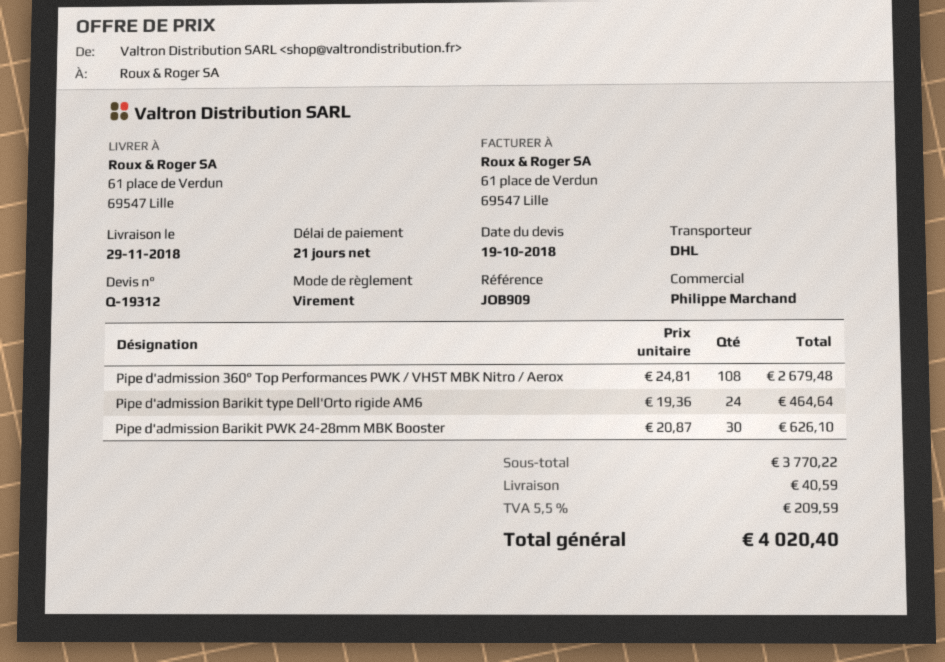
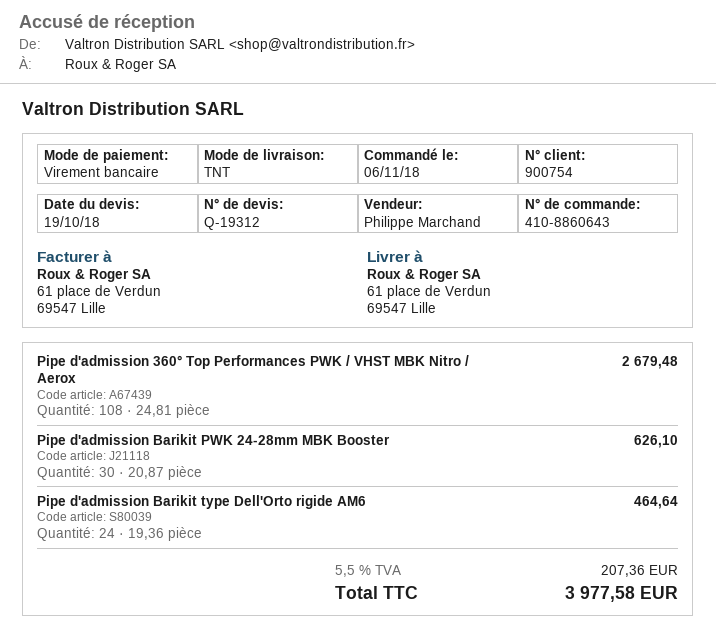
shipping method: DHL -> TNT
shipping: 40.59 -> none
tax: 5.5% = 209.59 -> 5.5% = 207.36
total: 4020.40 -> 3977.58

